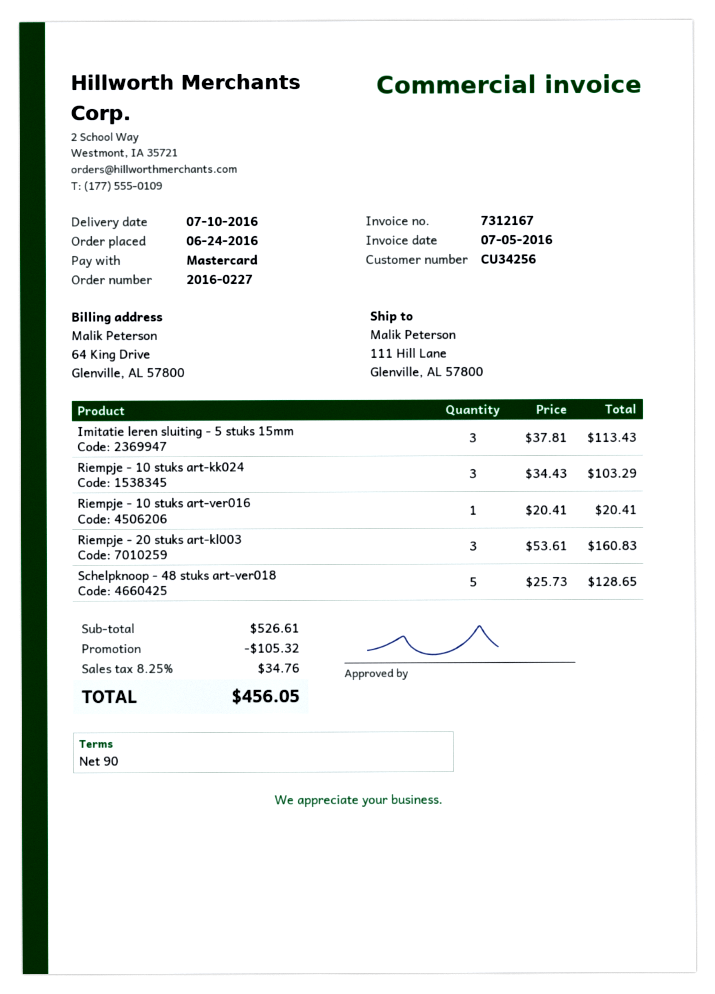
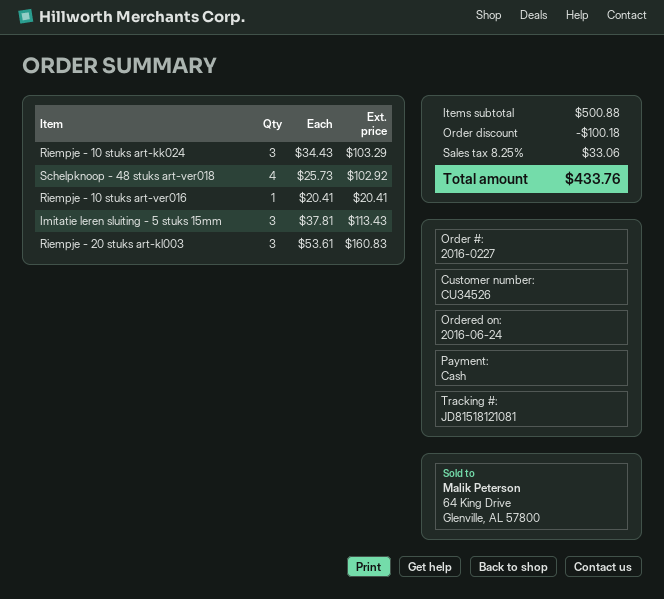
customer number: CU34256 -> CU34526
payment method: Mastercard -> cash
Schelpknoop - 48 stuks art-ver018: 5 x 25.73 = 128.65 -> 4 x 25.73 = 102.92
subtotal: 526.61 -> 500.88
discount: 105.32 -> 100.18
tax: 8.25% = 34.76 -> 8.25% = 33.06
total: 456.05 -> 433.76

